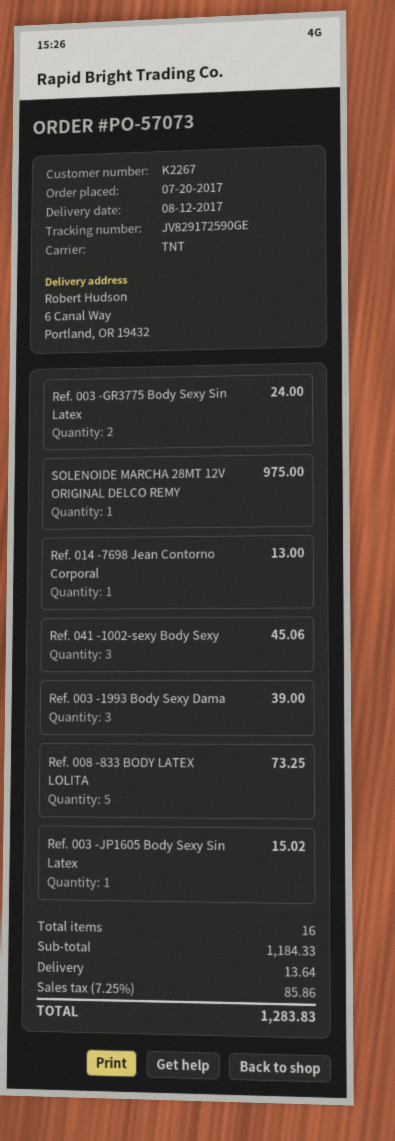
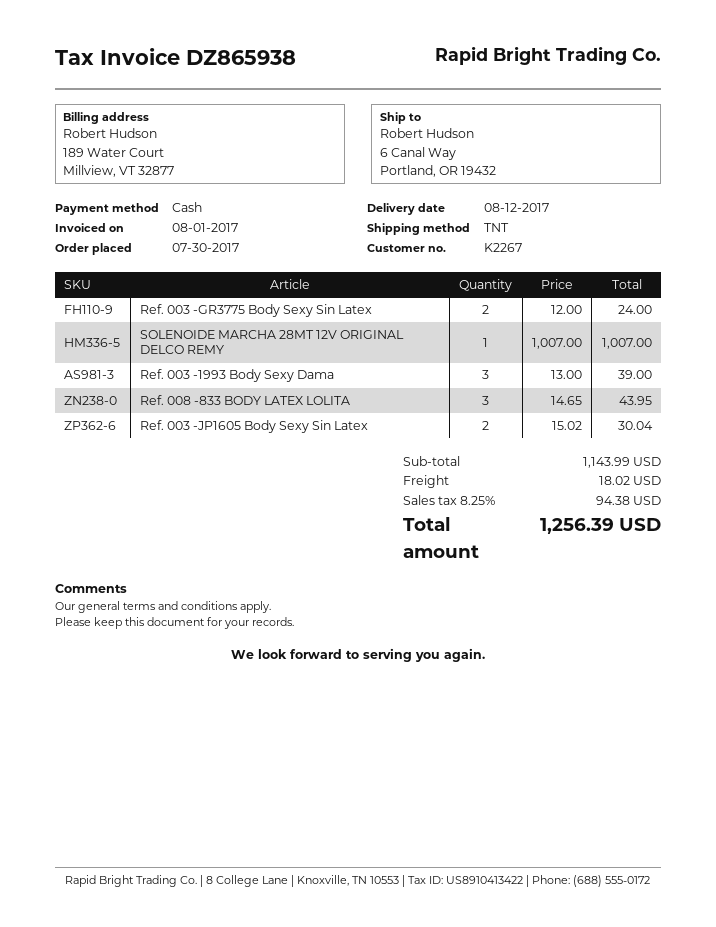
order date: 2017-07-20 -> 2017-07-30
SOLENOIDE MARCHA 28MT 12V ORIGINAL DELCO REMY: 1 for 975.00 -> 1 for 1007.00
Ref. 014 -7698 Jean Contorno Corporal: 1 for 13.00 -> none
Ref. 041 -1002-sexy Body Sexy: 3 for 45.06 -> none
Ref. 008 -833 BODY LATEX LOLITA: 5 for 73.25 -> 3 for 43.95
Ref. 003 -JP1605 Body Sexy Sin Latex: 1 for 15.02 -> 2 for 30.04
subtotal: 1184.33 -> 1143.99
shipping: 13.64 -> 18.02
tax: 7.25% = 85.86 -> 8.25% = 94.38
total: 1283.83 -> 1256.39

